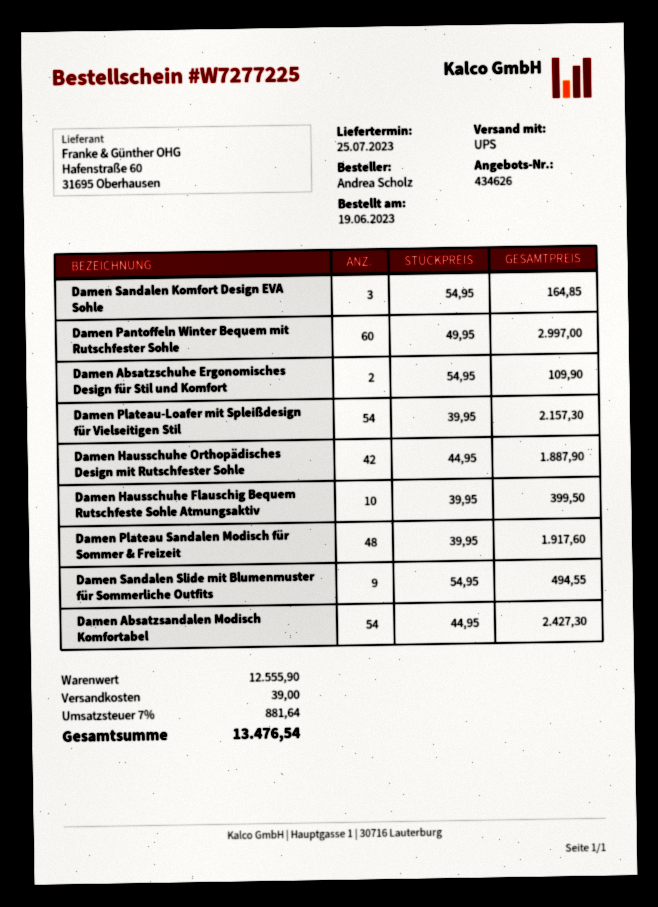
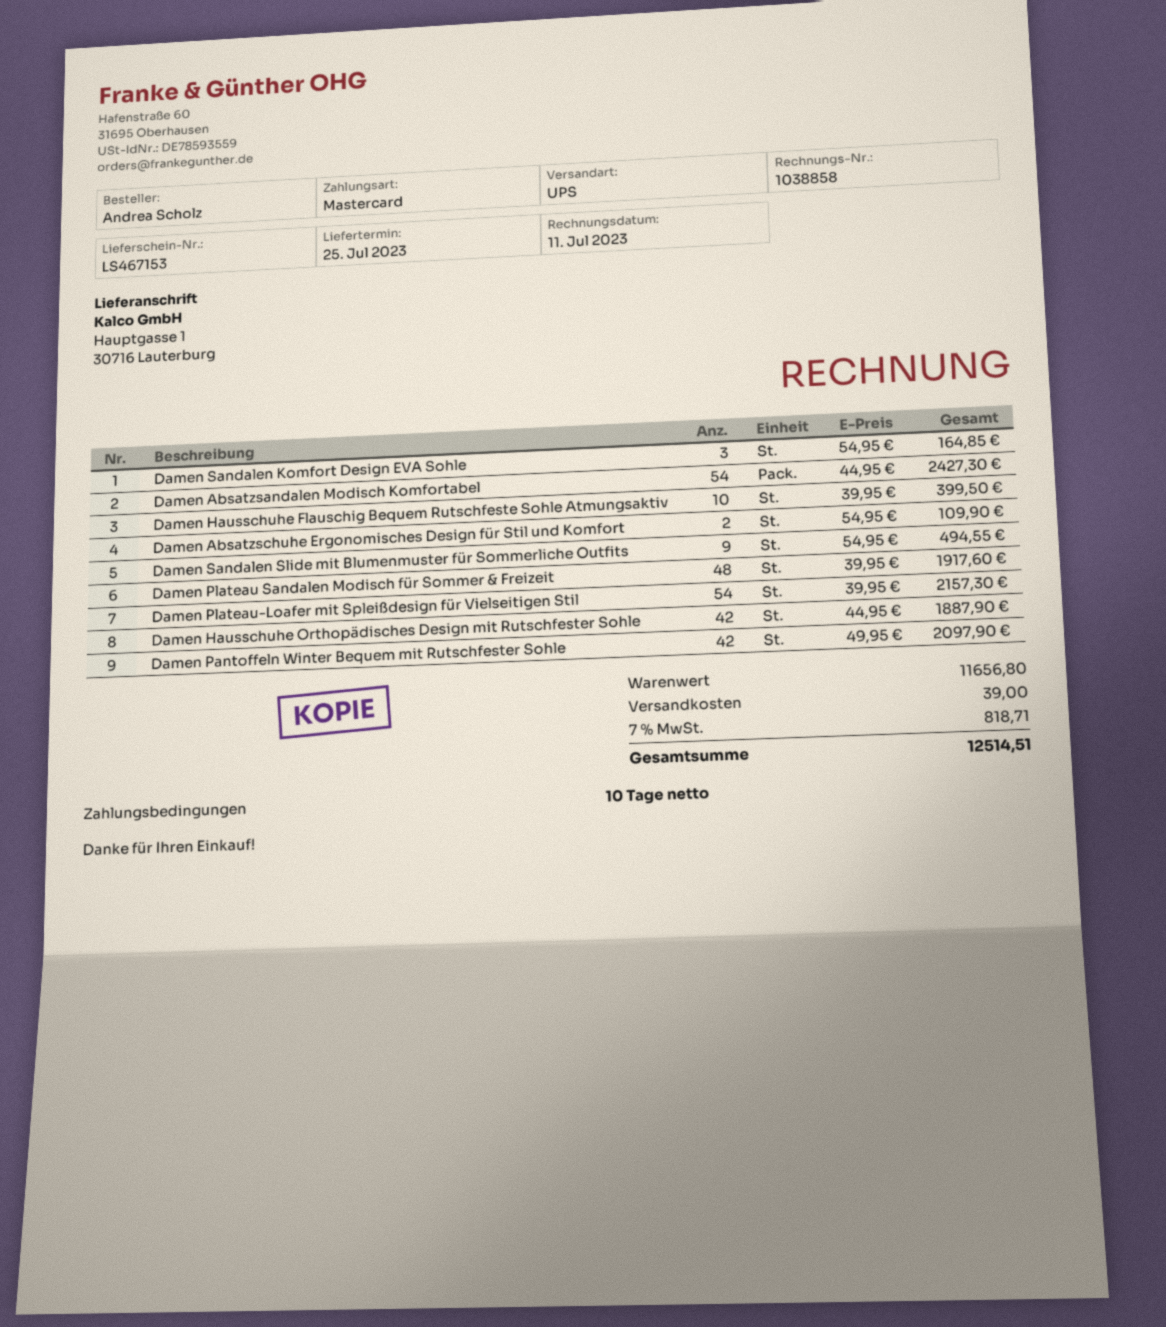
Damen Pantoffeln Winter Bequem mit Rutschfester Sohle: 60 x 49.95 = 2997.00 -> 42 x 49.95 = 2097.90
subtotal: 12555.90 -> 11656.80
tax: 7% = 881.64 -> 7% = 818.71
total: 13476.54 -> 12514.51

